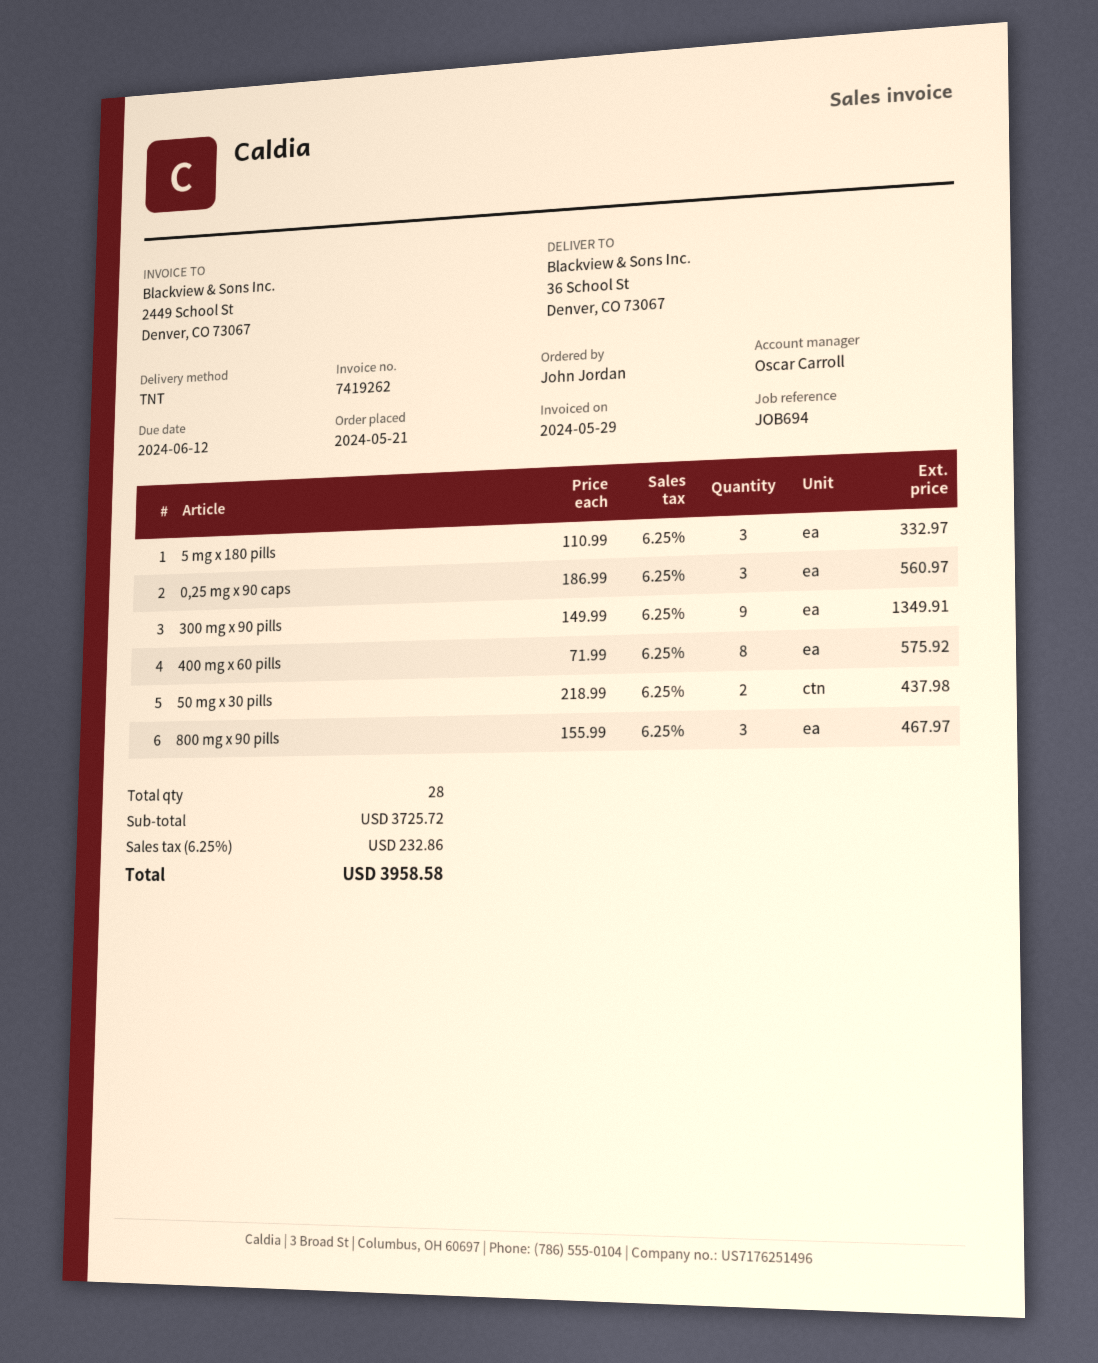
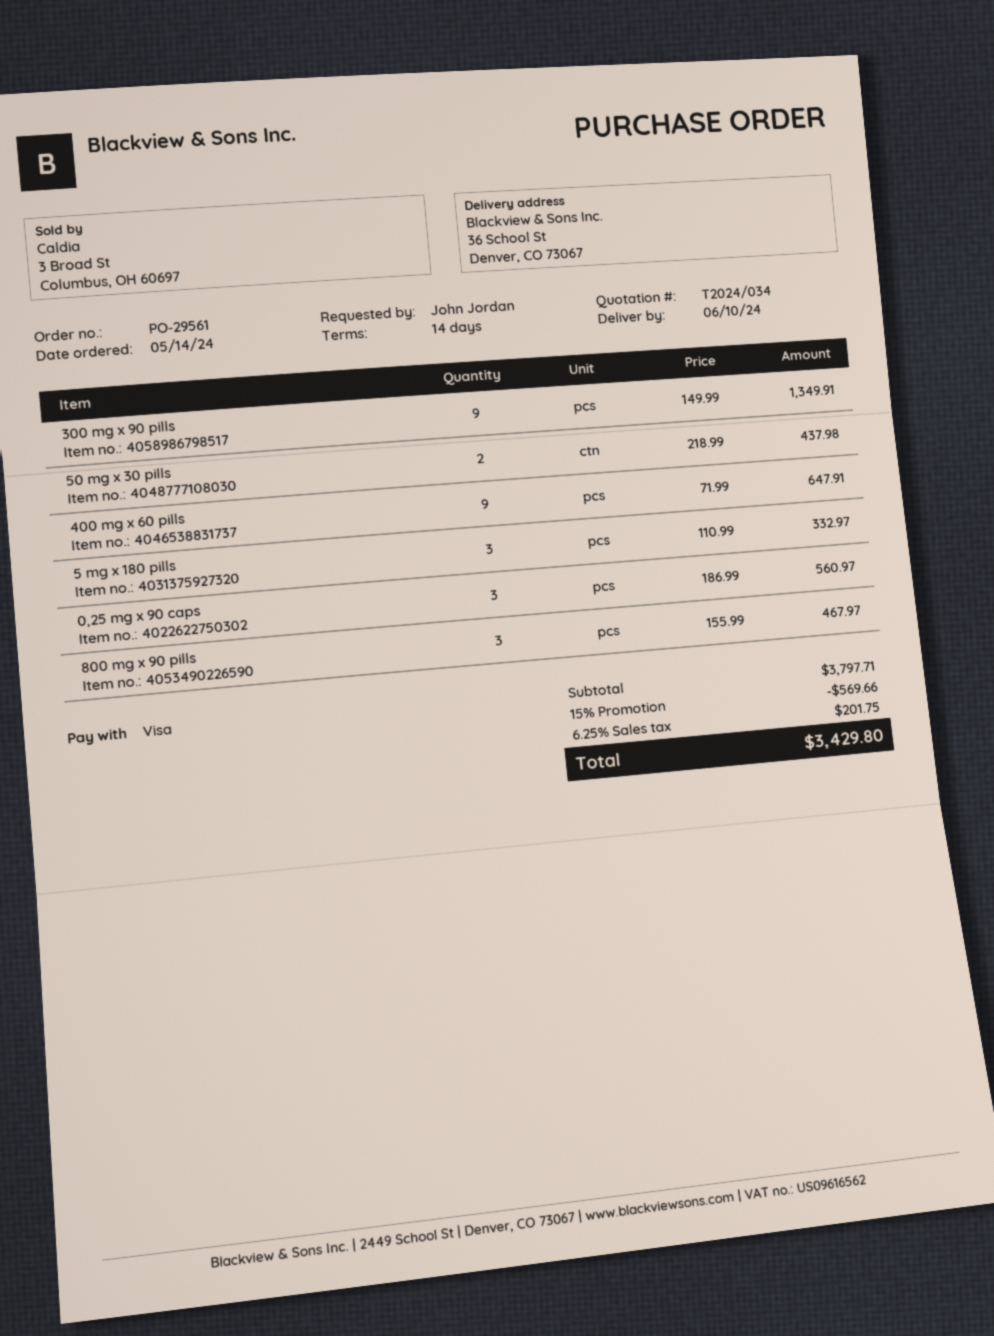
order date: 2024-05-21 -> 2024-05-14
400 mg x 60 pills: 8 x 71.99 = 575.92 -> 9 x 71.99 = 647.91
subtotal: 3725.72 -> 3797.71
discount: none -> 15% = 569.66
tax: 6.25% = 232.86 -> 6.25% = 201.75
total: 3958.58 -> 3429.80

